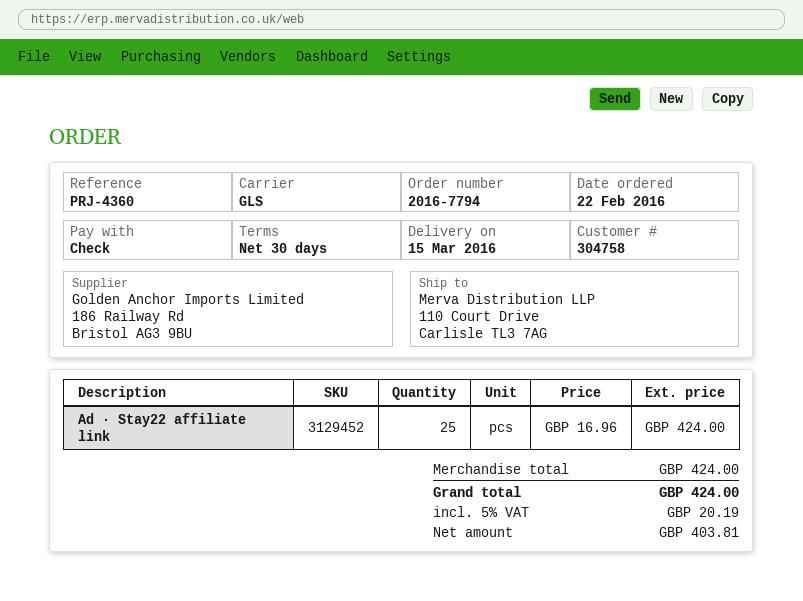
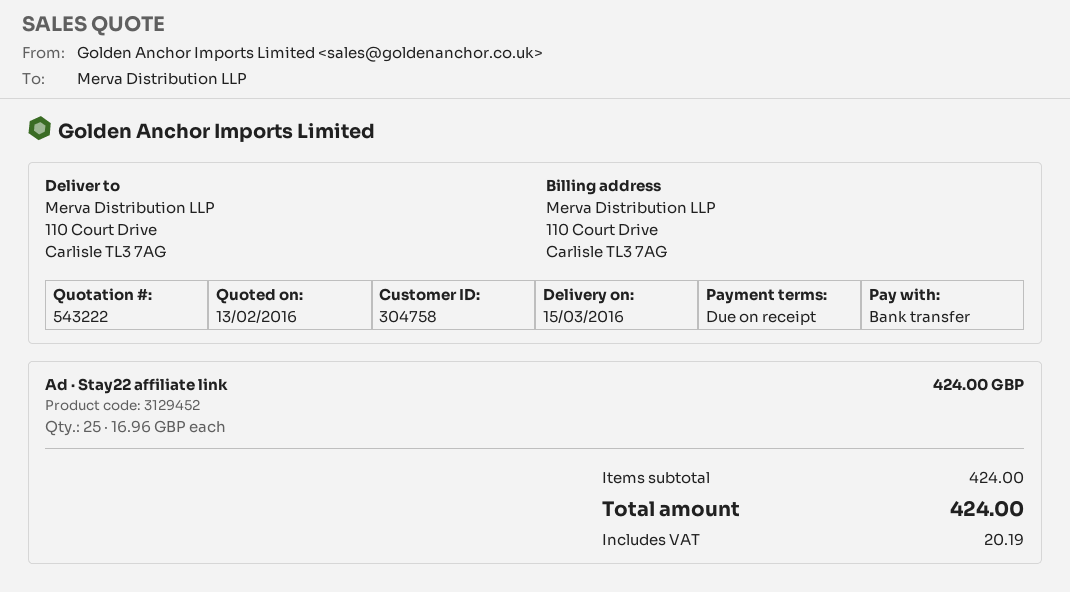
payment terms: 30 days -> on receipt
payment method: cheque -> bank transfer

